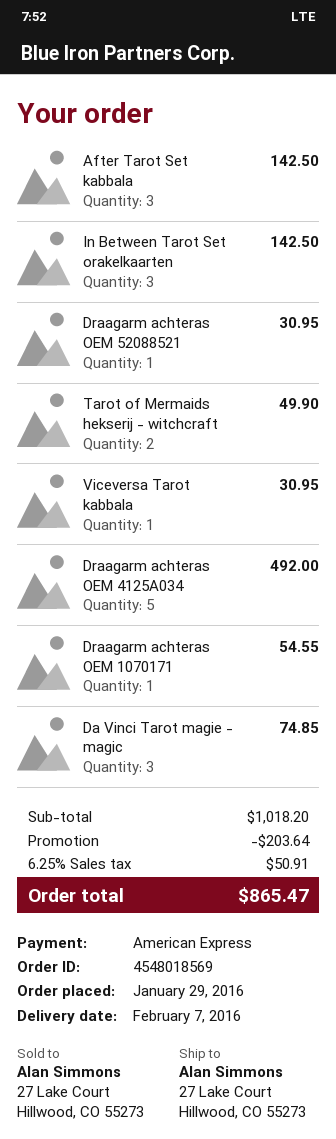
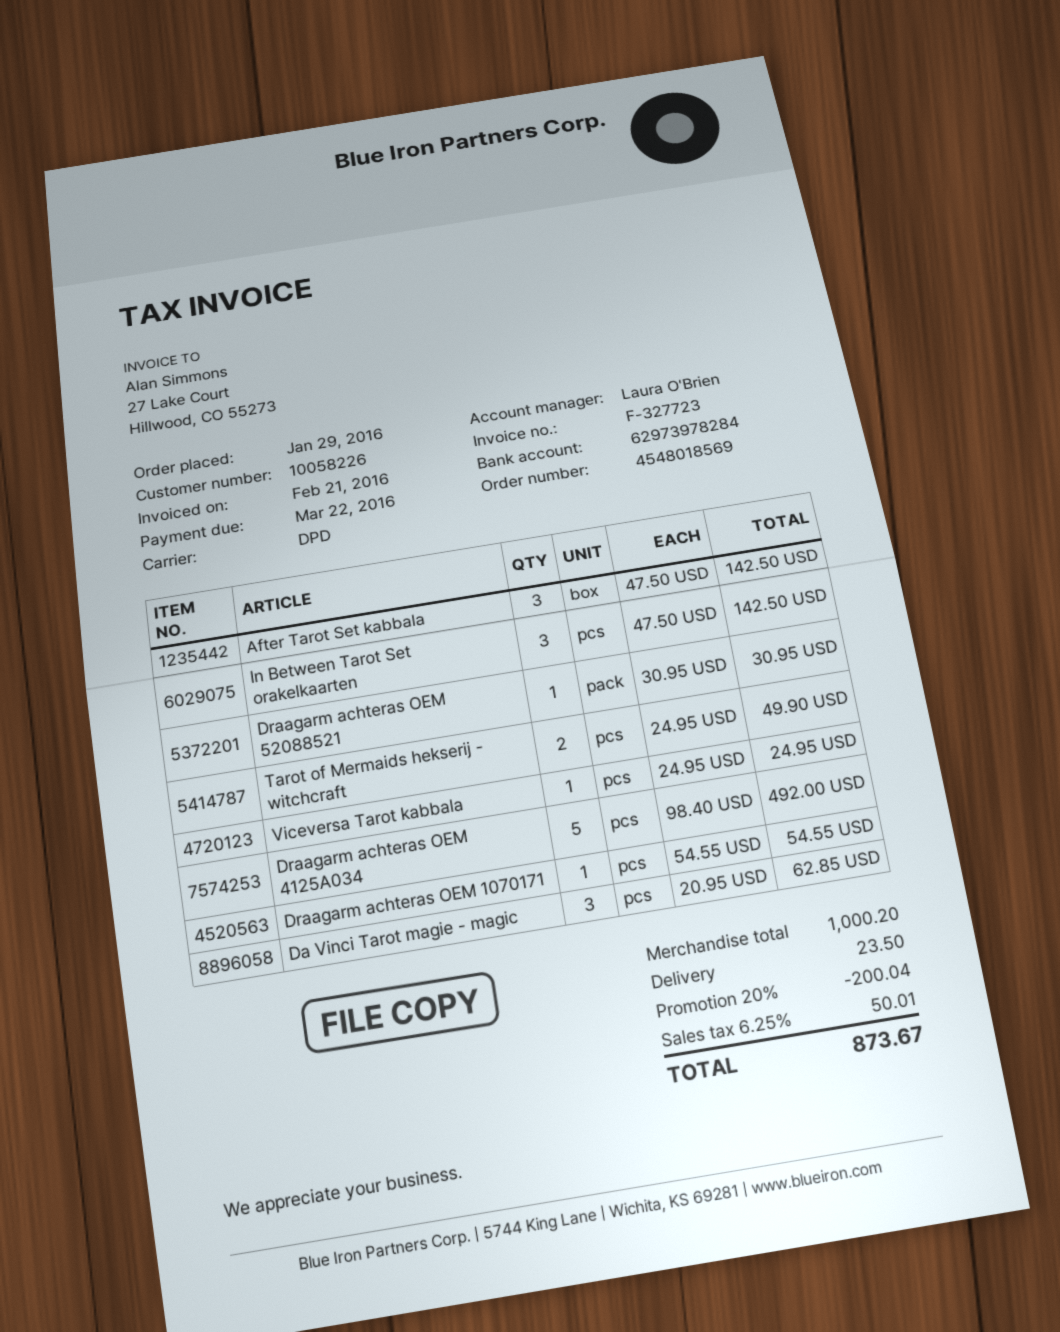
Viceversa Tarot kabbala: 1 for 30.95 -> 1 for 24.95
Da Vinci Tarot magie - magic: 3 for 74.85 -> 3 for 62.85
subtotal: 1018.20 -> 1000.20
discount: 203.64 -> 200.04
shipping: none -> 23.50
tax: 6.25% = 50.91 -> 6.25% = 50.01
total: 865.47 -> 873.67

